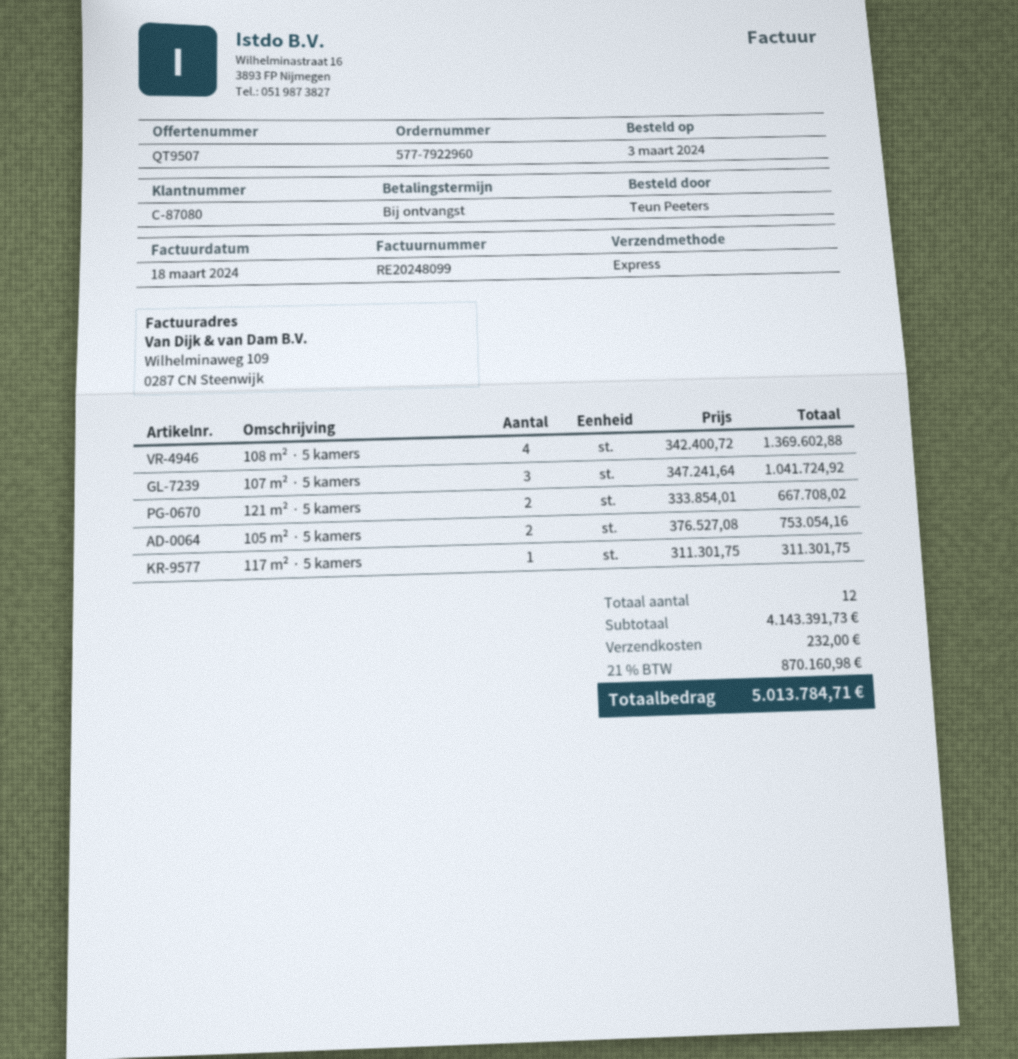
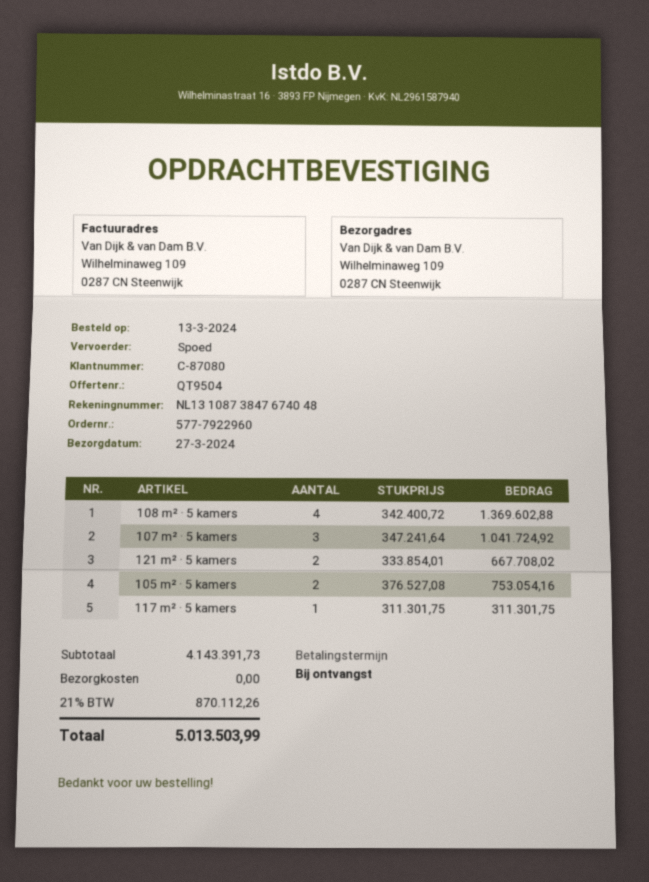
quote number: QT9507 -> QT9504
order date: 2024-03-03 -> 2024-03-13
shipping: 232.00 -> 0.00
tax: 21% = 870160.98 -> 21% = 870112.26
total: 5013784.71 -> 5013503.99

